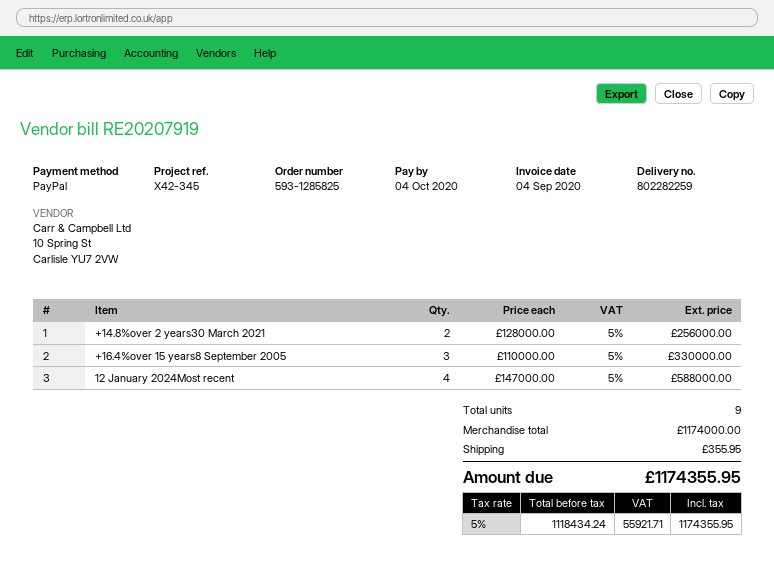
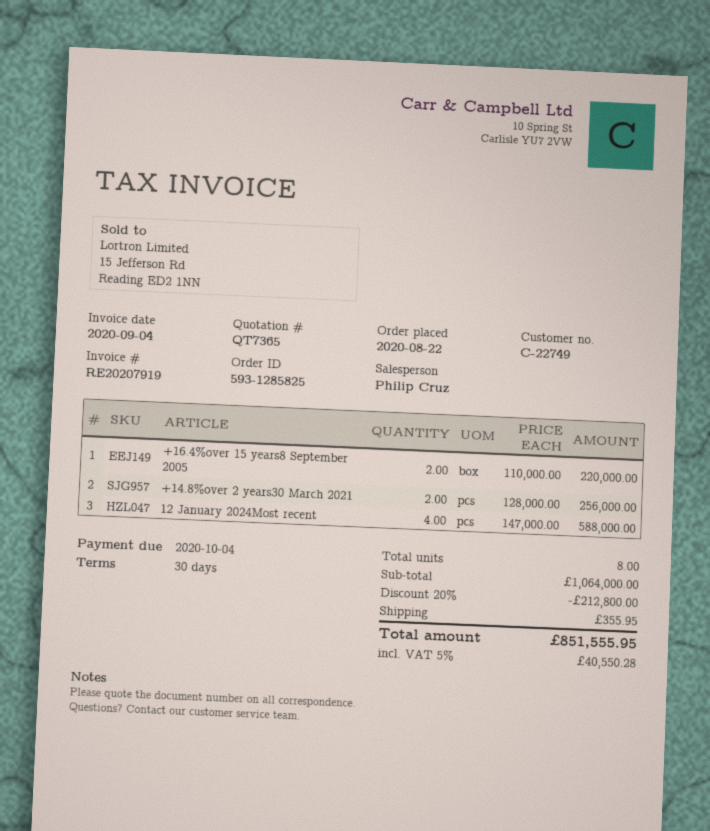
+16.4%over 15 years8 September 2005: 3 x 110000.00 = 330000.00 -> 2 x 110000.00 = 220000.00
total quantity: 9 -> 8
subtotal: 1174000.00 -> 1064000.00
discount: none -> 20% = 212800.00
tax: 5% = 55921.71 -> 5% = 40550.28
total: 1174355.95 -> 851555.95

